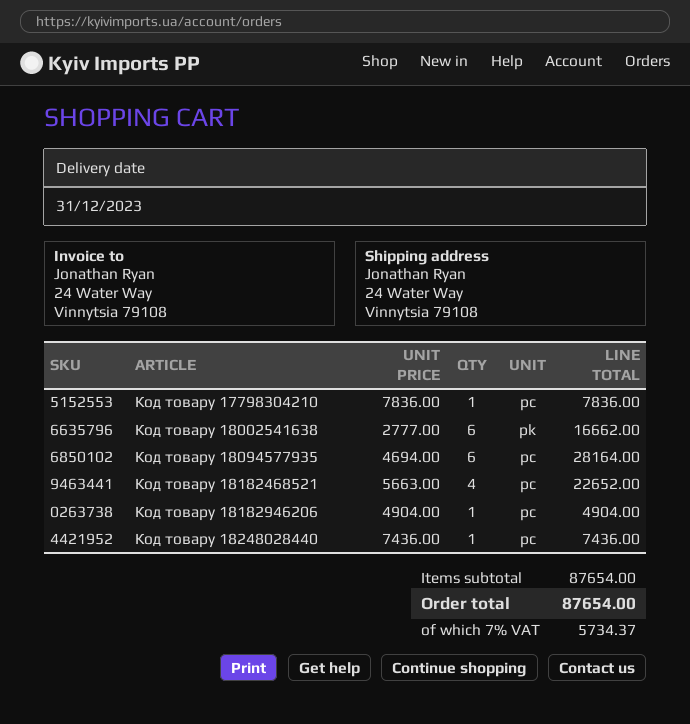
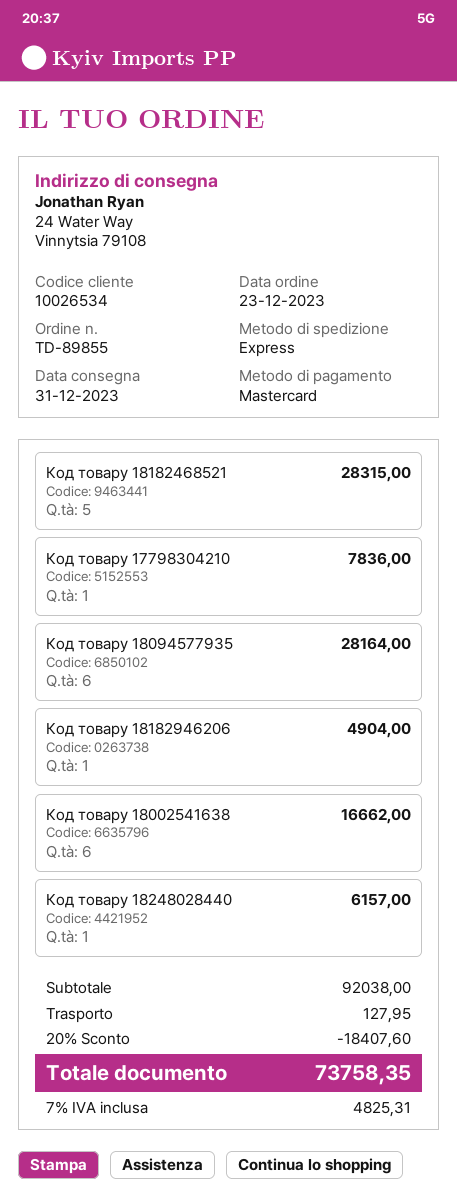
Код товару 18182468521: 4 for 22652.00 -> 5 for 28315.00
Код товару 18248028440: 1 for 7436.00 -> 1 for 6157.00
subtotal: 87654.00 -> 92038.00
discount: none -> 20% = 18407.60
shipping: none -> 127.95
tax: 7% = 5734.37 -> 7% = 4825.31
total: 87654.00 -> 73758.35

